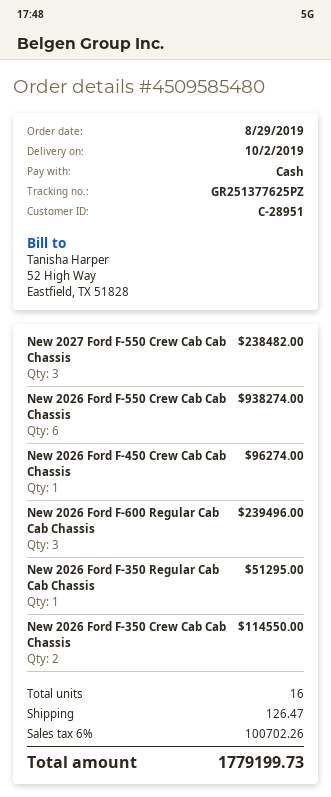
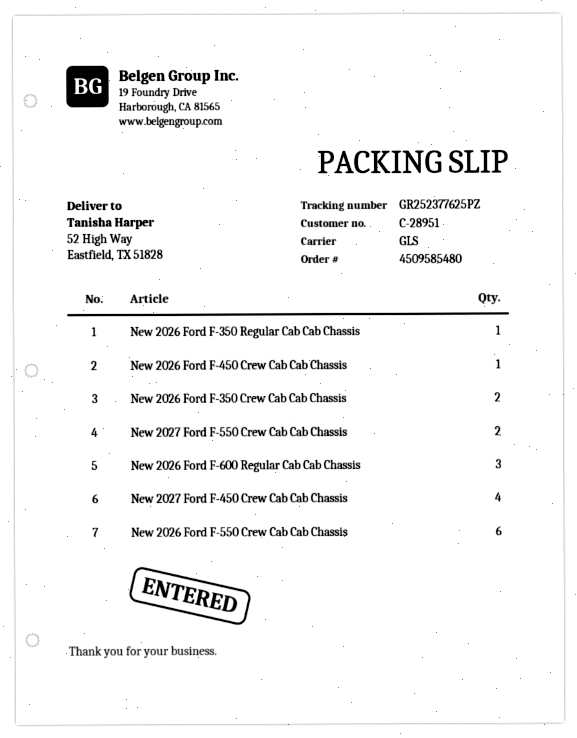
tracking number: GR251377625PZ -> GR252377625PZ
New 2027 Ford F-550 Crew Cab Cab Chassis: 3 -> 2
New 2027 Ford F-450 Crew Cab Cab Chassis: none -> 4

